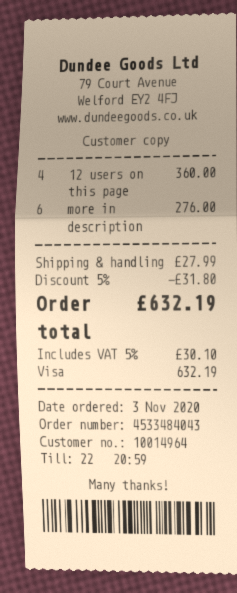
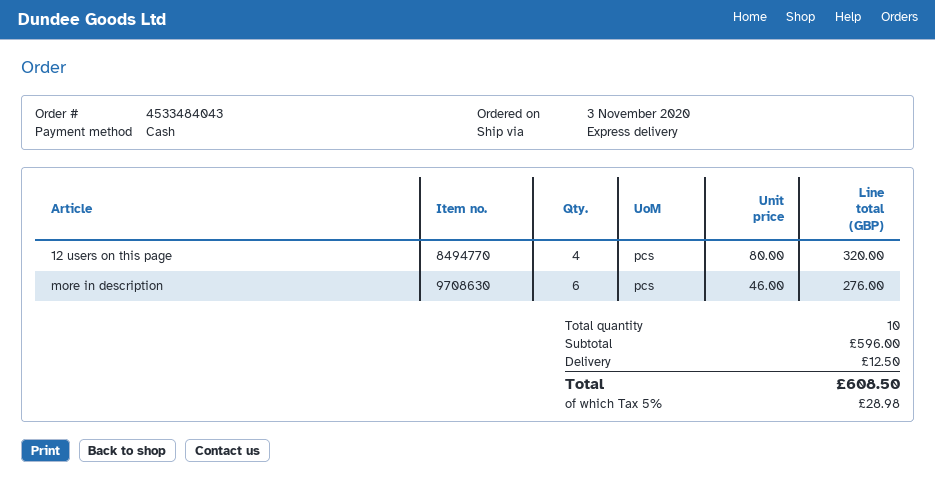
payment method: Visa -> cash
12 users on this page: 4 for 360.00 -> 4 for 320.00
discount: 5% = 31.80 -> none
shipping: 27.99 -> 12.50
tax: 5% = 30.10 -> 5% = 28.98
total: 632.19 -> 608.50

